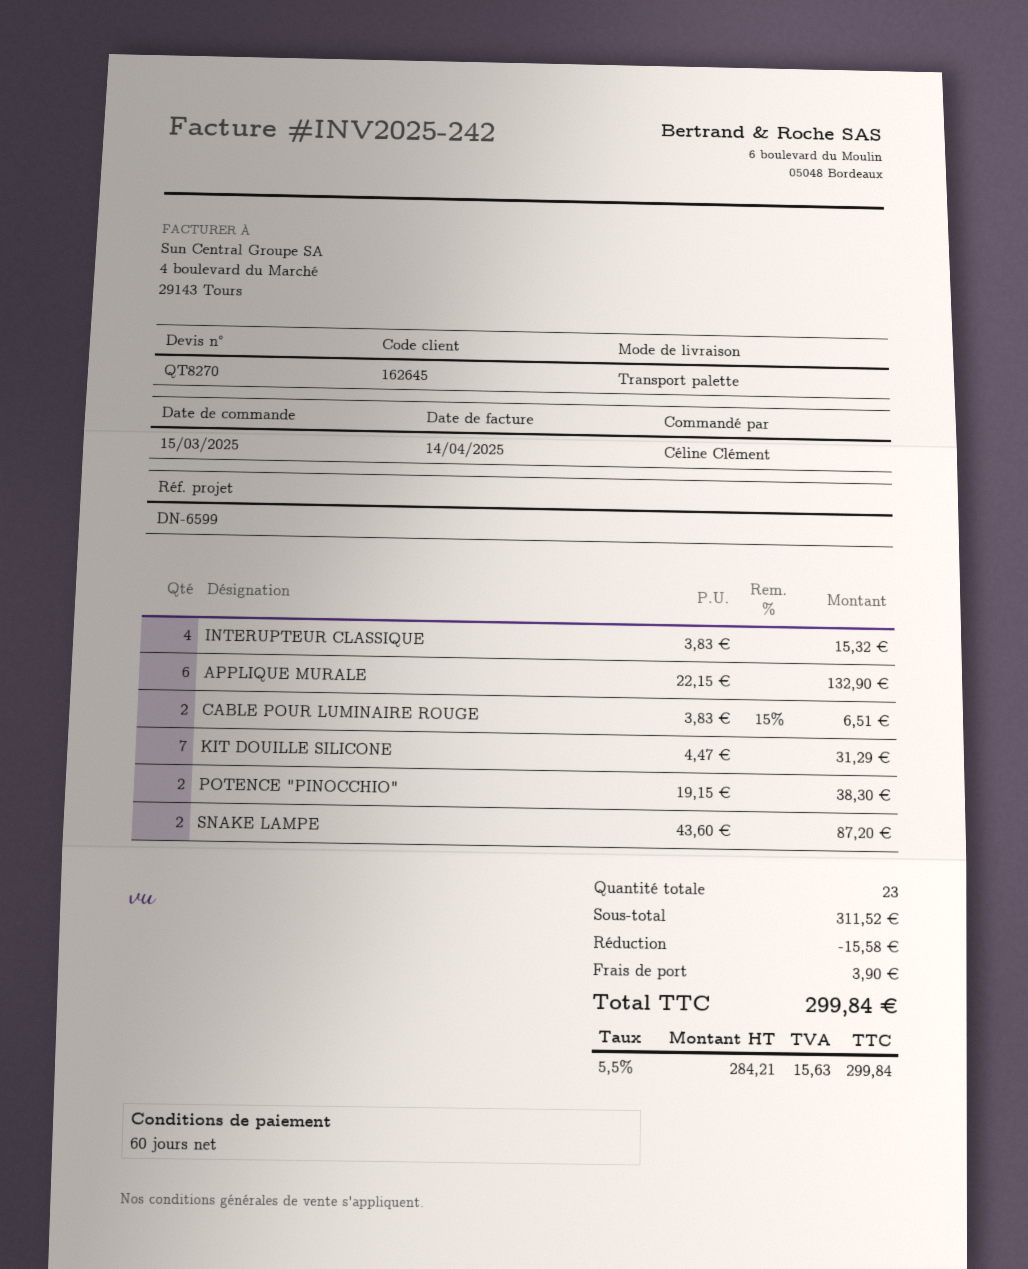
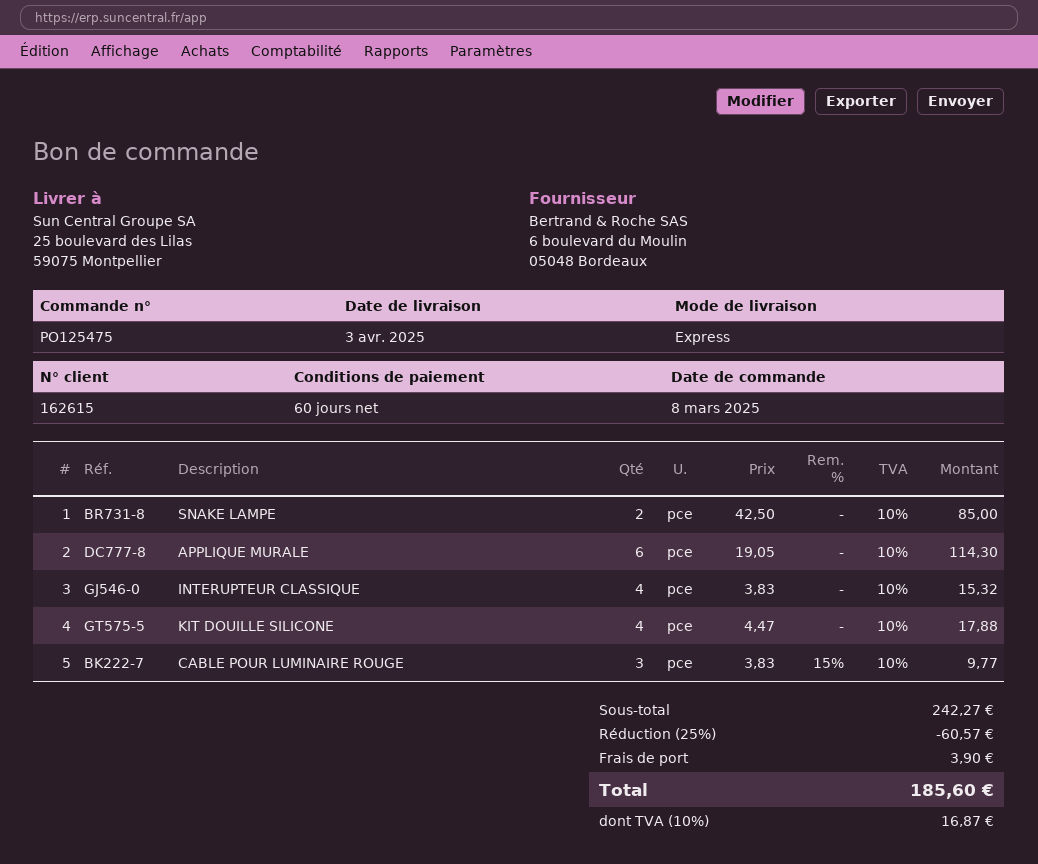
order date: 2025-03-15 -> 2025-03-08
customer number: 162645 -> 162615
shipping method: pallet freight -> express
APPLIQUE MURALE: 6 x 22.15 = 132.90 -> 6 x 19.05 = 114.30
CABLE POUR LUMINAIRE ROUGE: 2 x 3.83 - 15% = 6.51 -> 3 x 3.83 - 15% = 9.77
KIT DOUILLE SILICONE: 7 x 4.47 = 31.29 -> 4 x 4.47 = 17.88
POTENCE "PINOCCHIO": 2 x 19.15 = 38.30 -> none
SNAKE LAMPE: 2 x 43.60 = 87.20 -> 2 x 42.50 = 85.00
subtotal: 311.52 -> 242.27
discount: 15.58 -> 60.57
tax: 5.5% = 15.63 -> 10% = 16.87
total: 299.84 -> 185.60

